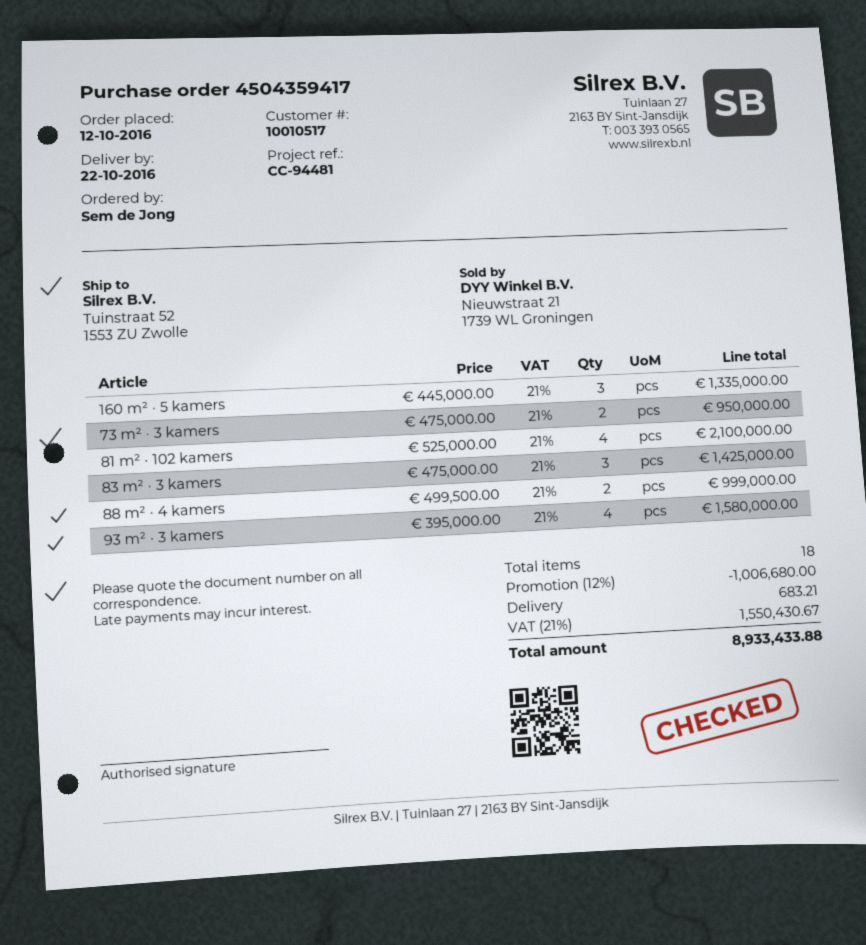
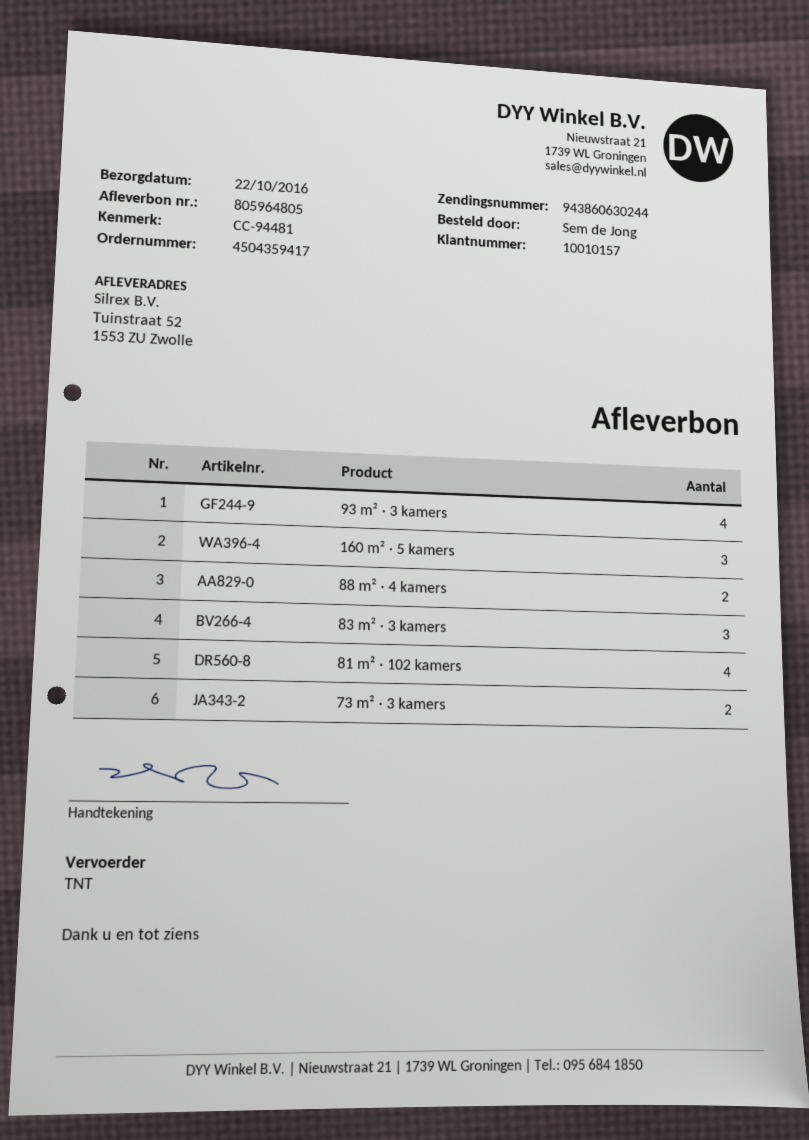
customer number: 10010517 -> 10010157

